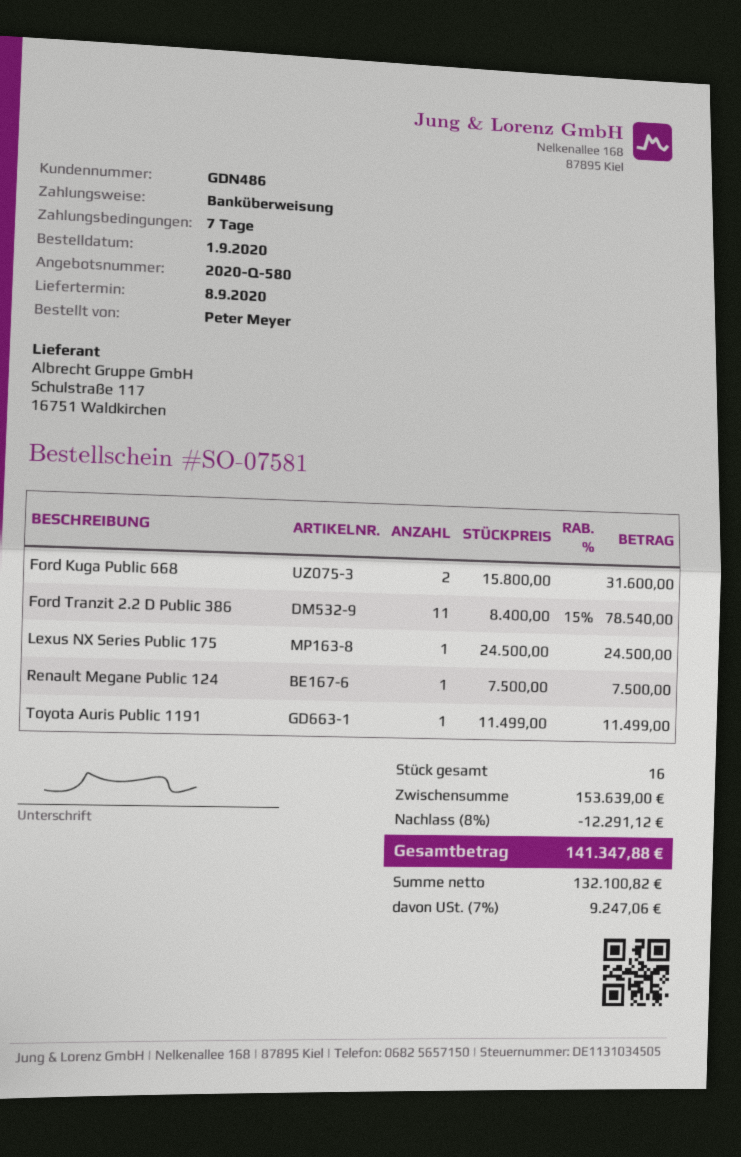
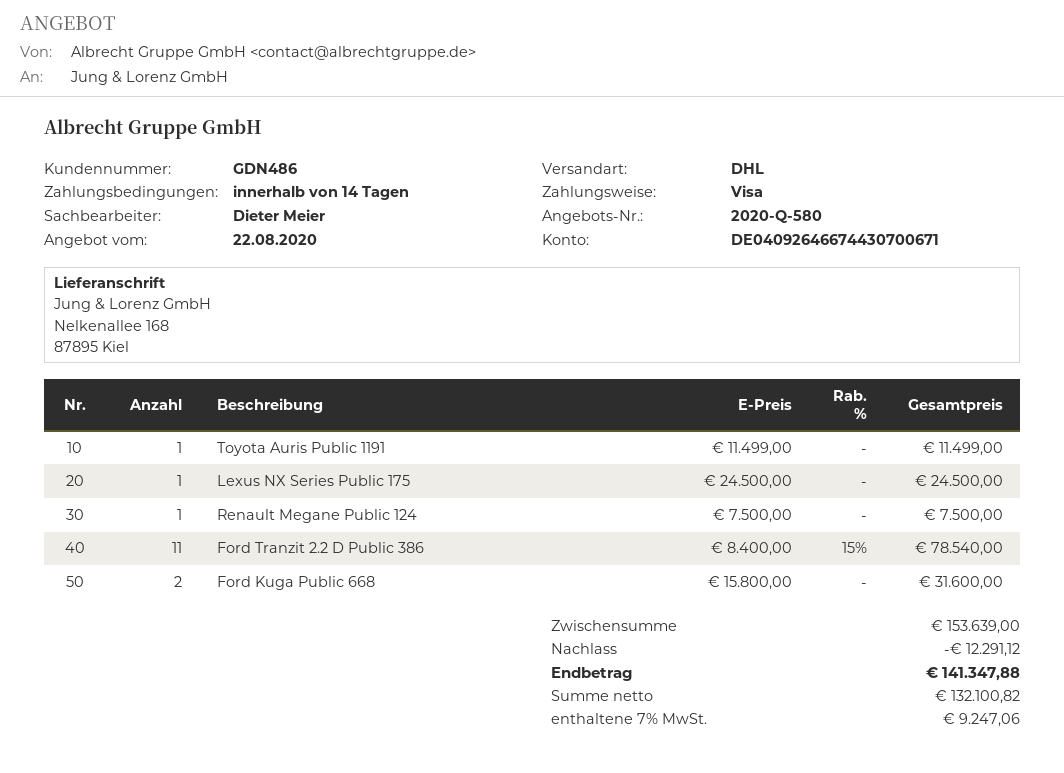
payment terms: 7 days -> 14 days
payment method: bank transfer -> Visa

